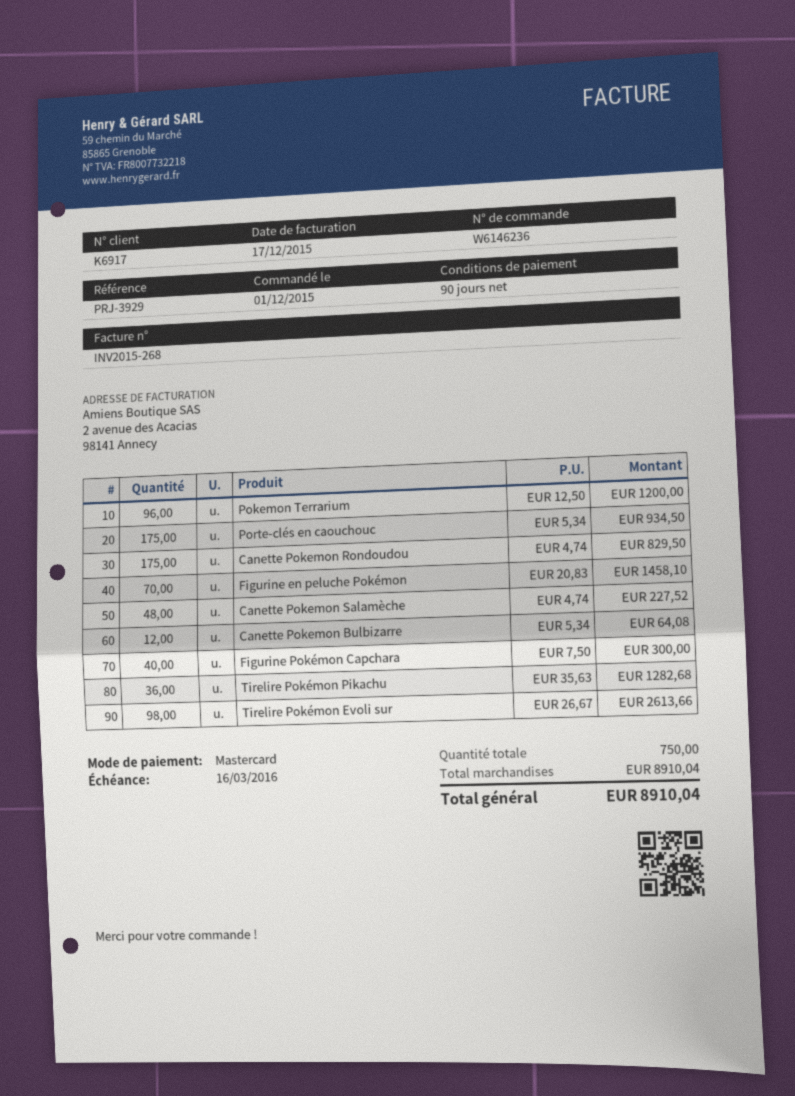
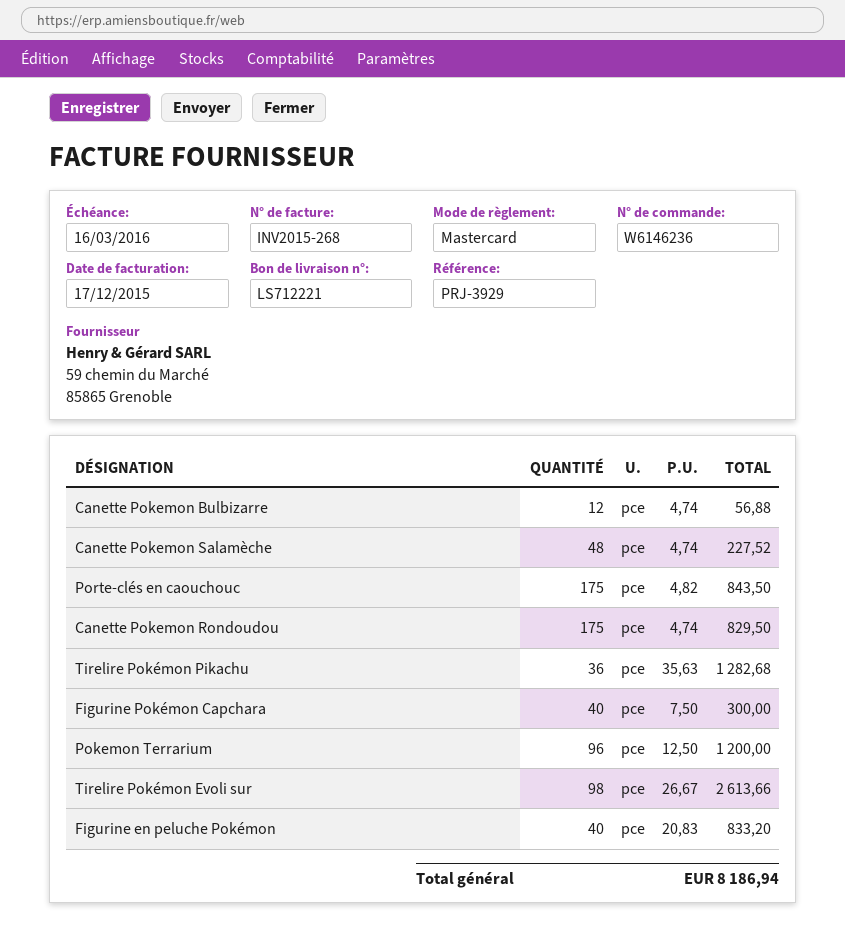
Porte-clés en caouchouc: 175 x 5.34 = 934.50 -> 175 x 4.82 = 843.50
Figurine en peluche Pokémon: 70 x 20.83 = 1458.10 -> 40 x 20.83 = 833.20
Canette Pokemon Bulbizarre: 12 x 5.34 = 64.08 -> 12 x 4.74 = 56.88
total: 8910.04 -> 8186.94

